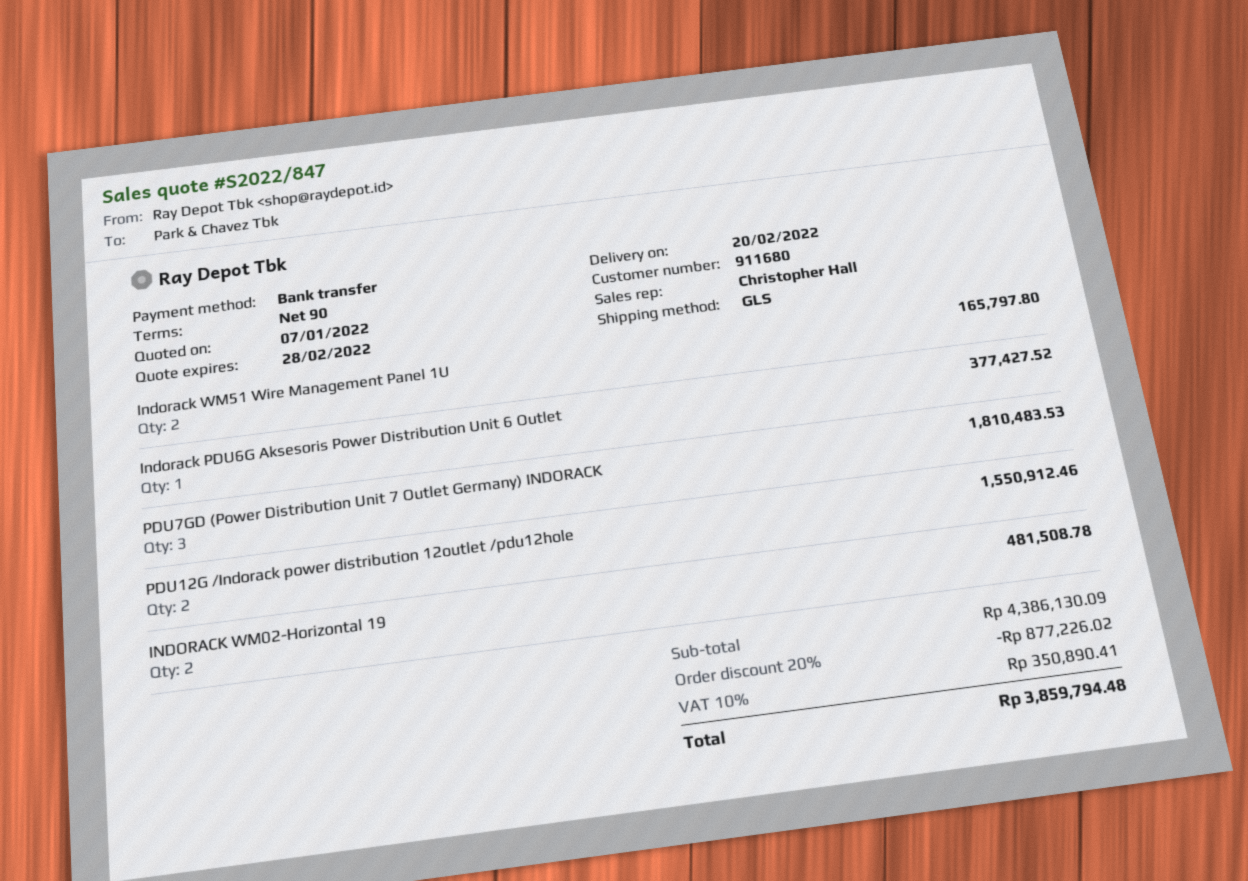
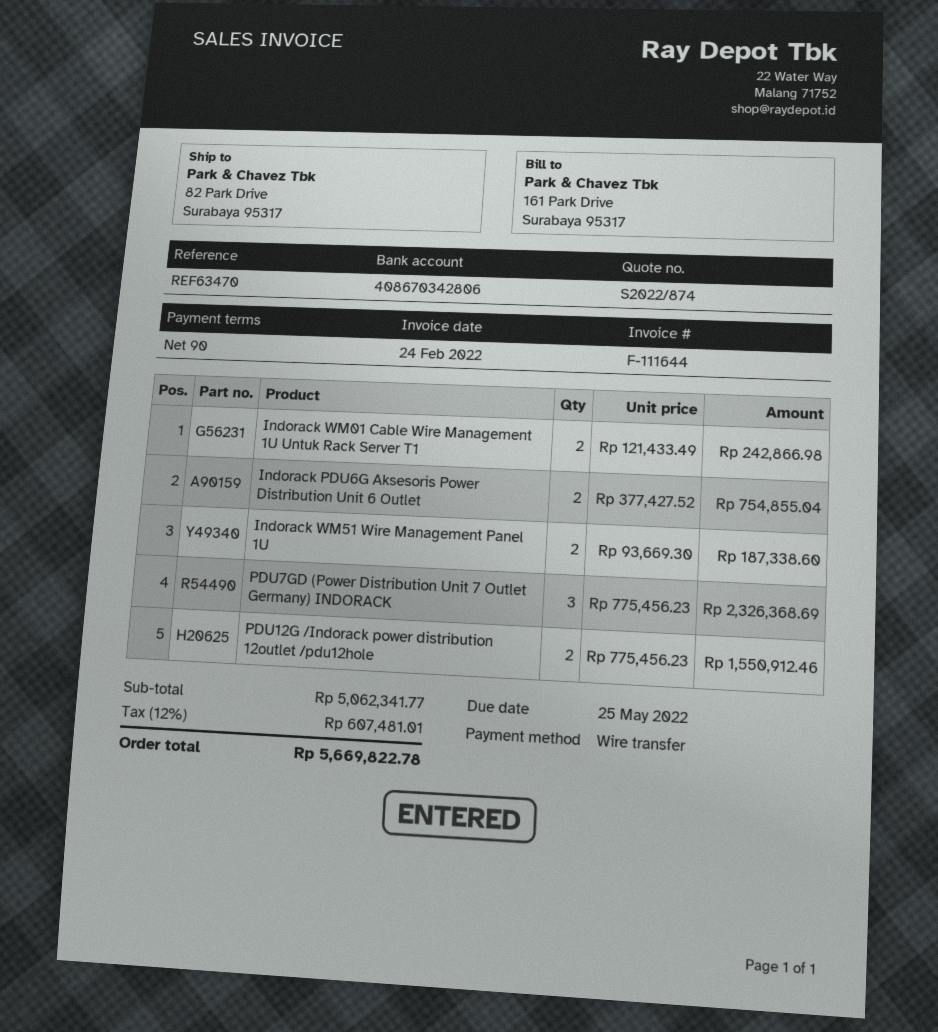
quote number: S2022/847 -> S2022/874
Indorack WM51 Wire Management Panel 1U: 2 for 165797.80 -> 2 for 187338.60
Indorack PDU6G Aksesoris Power Distribution Unit 6 Outlet: 1 for 377427.52 -> 2 for 754855.04
PDU7GD (Power Distribution Unit 7 Outlet Germany) INDORACK: 3 for 1810483.53 -> 3 for 2326368.69
INDORACK WM02-Horizontal 19: 2 for 481508.78 -> none
Indorack WM01 Cable Wire Management 1U Untuk Rack Server T1: none -> 2 for 242866.98
subtotal: 4386130.09 -> 5062341.77
discount: 20% = 877226.02 -> none
tax: 10% = 350890.41 -> 12% = 607481.01
total: 3859794.48 -> 5669822.78

